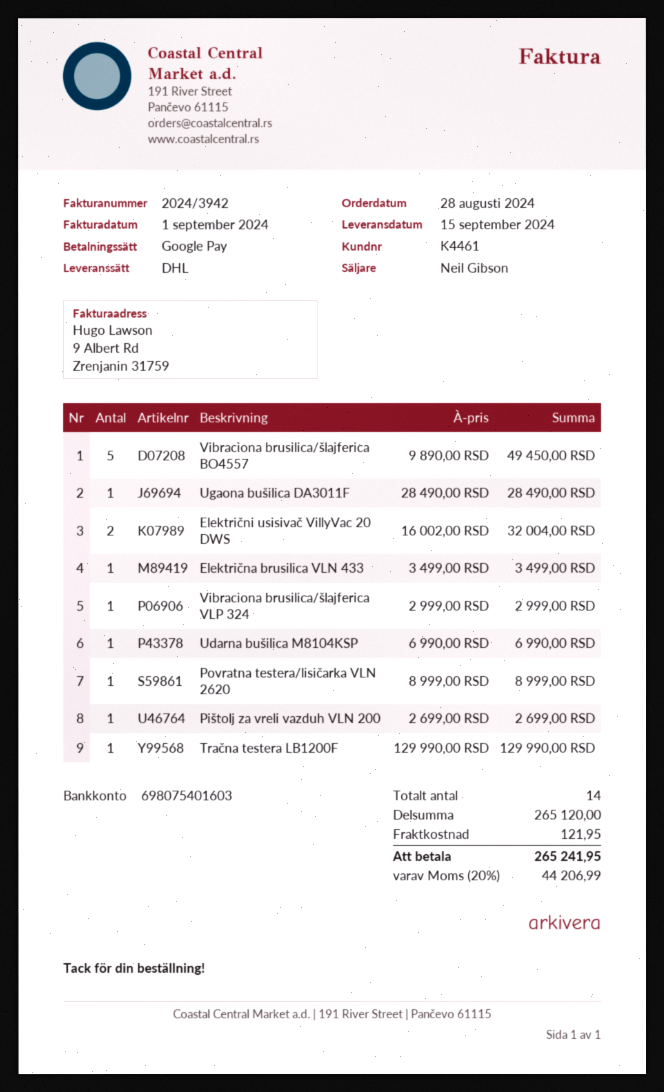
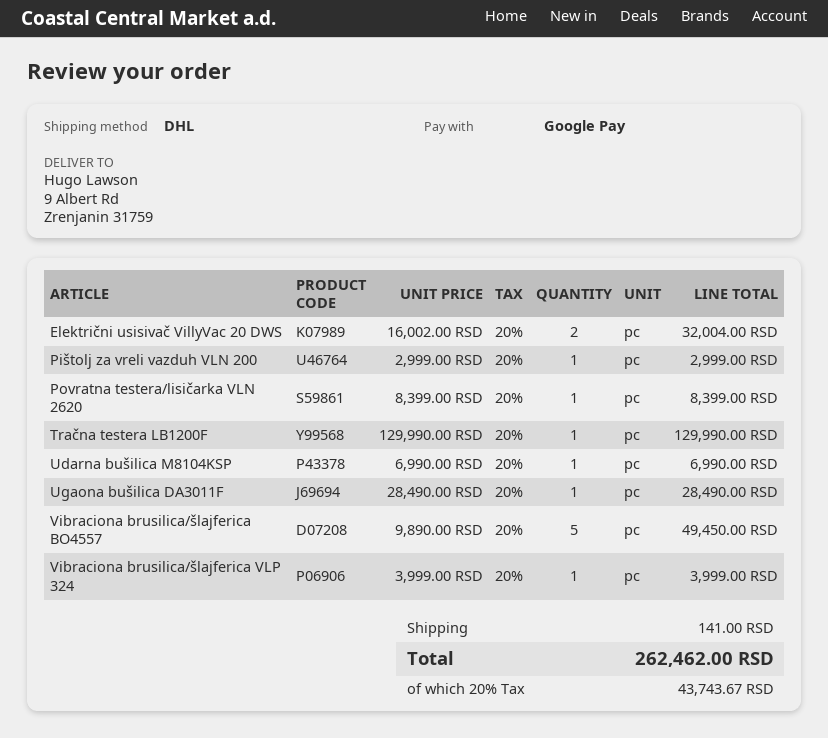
Električna brusilica VLN 433: 1 x 3499.00 = 3499.00 -> none
Vibraciona brusilica/šlajferica VLP 324: 1 x 2999.00 = 2999.00 -> 1 x 3999.00 = 3999.00
Povratna testera/lisičarka VLN 2620: 1 x 8999.00 = 8999.00 -> 1 x 8399.00 = 8399.00
Pištolj za vreli vazduh VLN 200: 1 x 2699.00 = 2699.00 -> 1 x 2999.00 = 2999.00
shipping: 121.95 -> 141.00
tax: 20% = 44206.99 -> 20% = 43743.67
total: 265241.95 -> 262462.00

